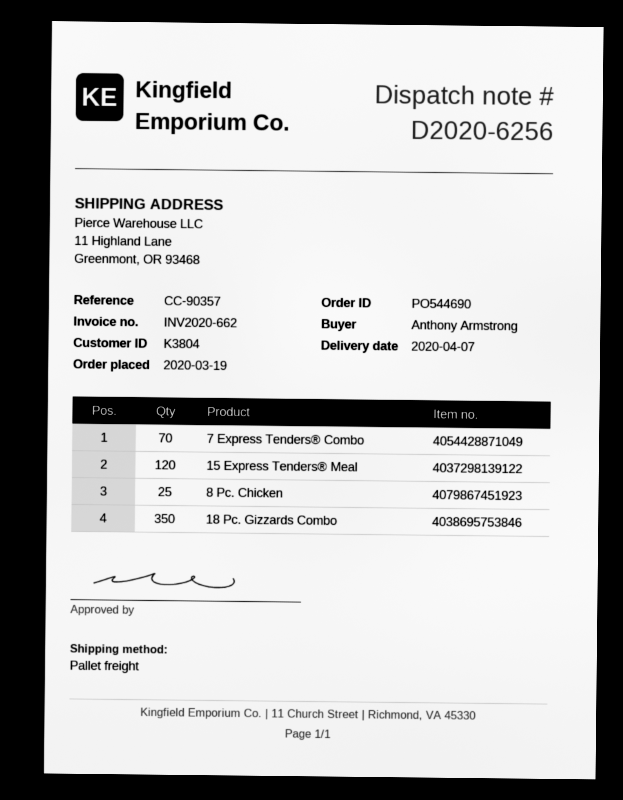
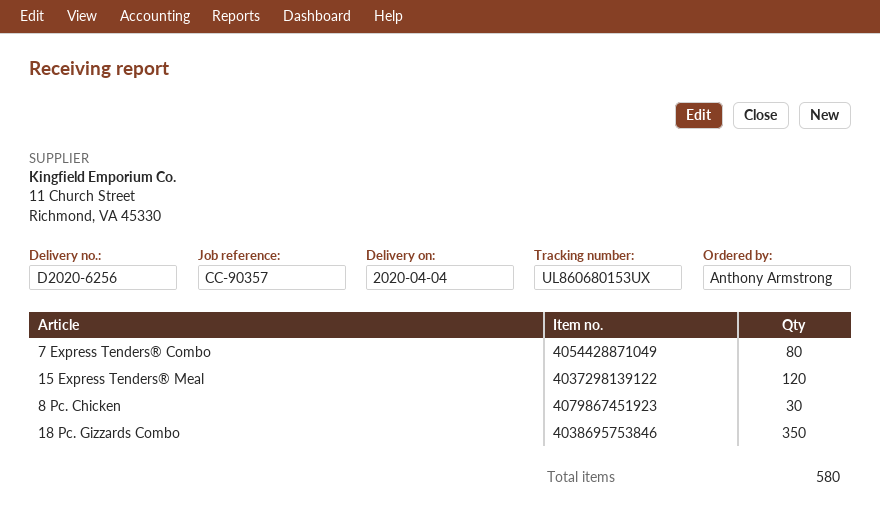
delivery date: 2020-04-07 -> 2020-04-04
7 Express Tenders® Combo: 70 -> 80
8 Pc. Chicken: 25 -> 30

